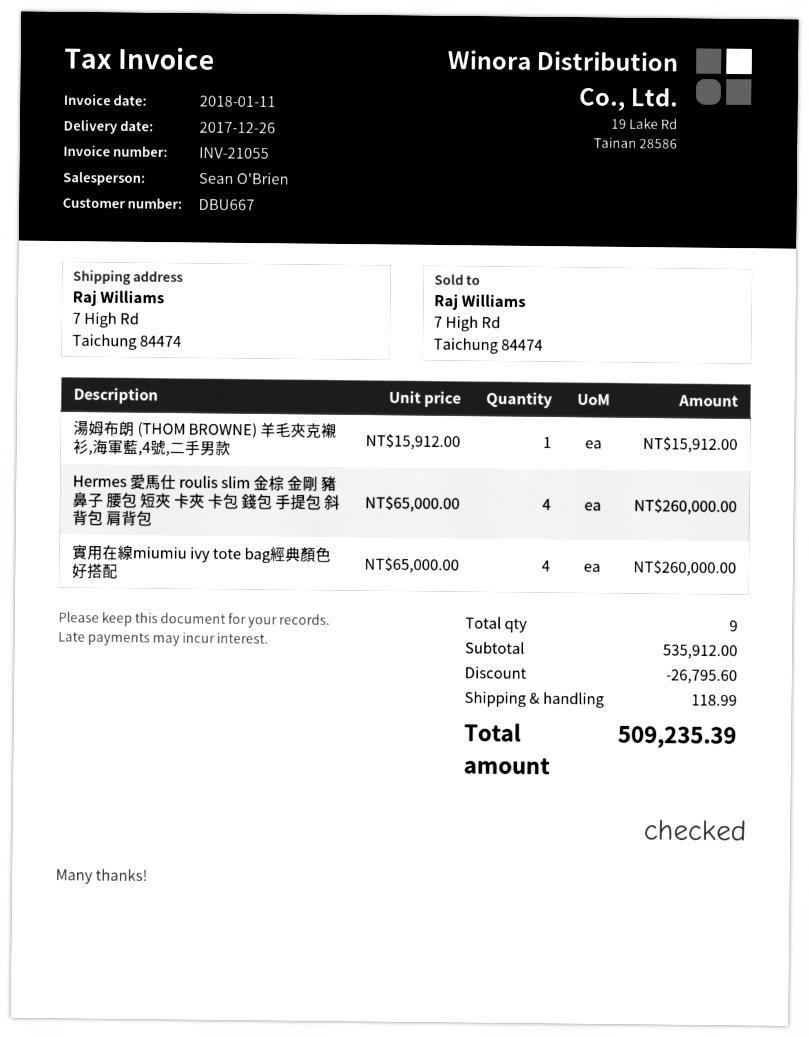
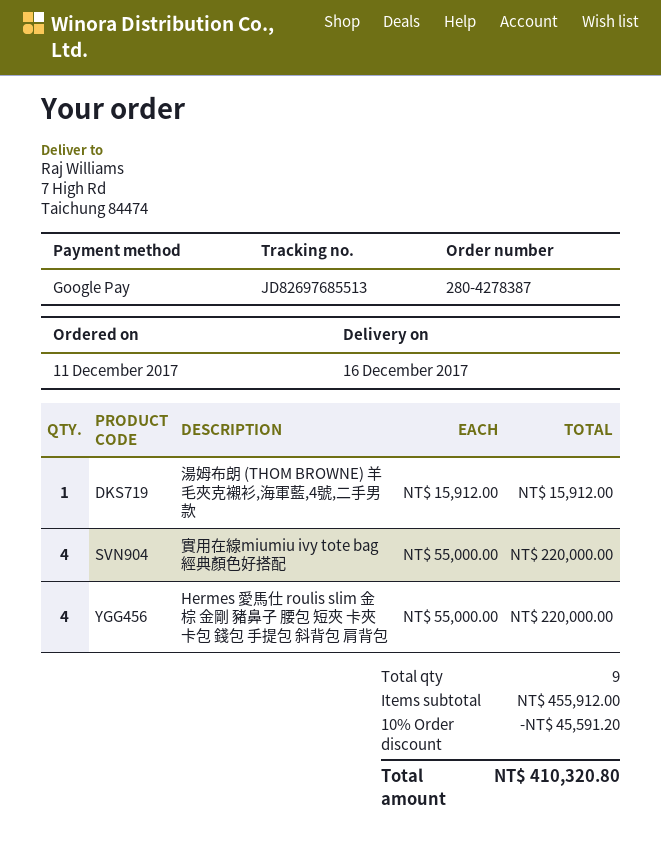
delivery date: 2017-12-26 -> 2017-12-16
Hermes 愛馬仕 roulis slim 金棕 金剛 豬鼻子 腰包 短夾 卡夾 卡包 錢包 手提包 斜背包 肩背包: 4 x 65000.00 = 260000.00 -> 4 x 55000.00 = 220000.00
實用在線miumiu ivy tote bag經典顏色好搭配: 4 x 65000.00 = 260000.00 -> 4 x 55000.00 = 220000.00
subtotal: 535912.00 -> 455912.00
discount: 26795.60 -> 45591.20
shipping: 118.99 -> none
total: 509235.39 -> 410320.80

